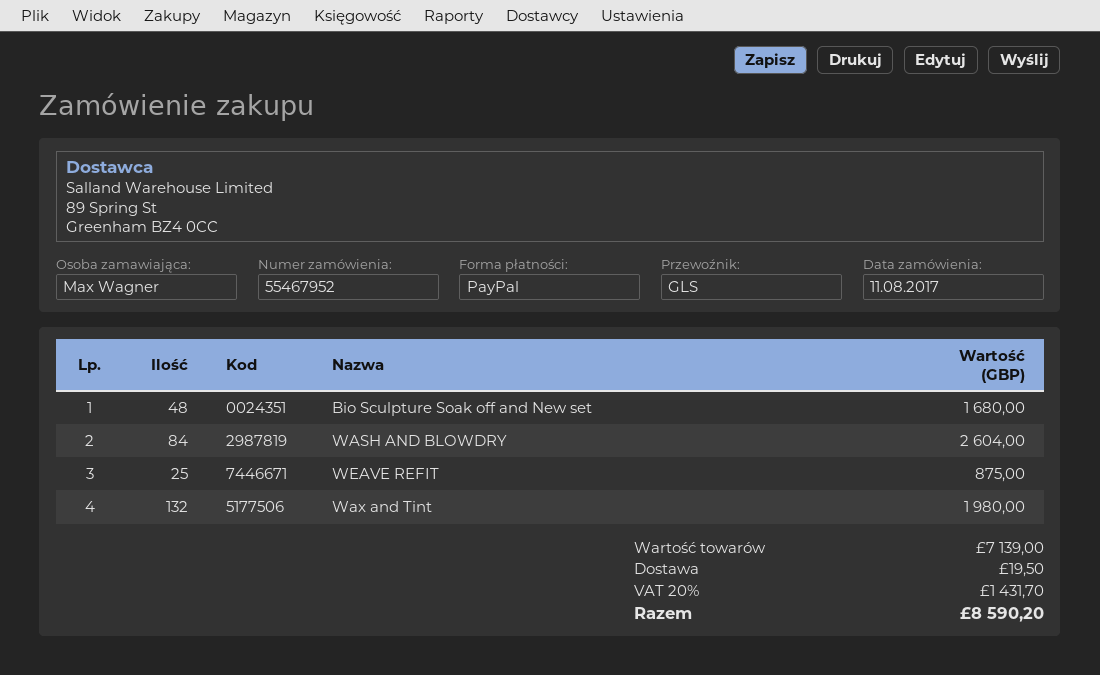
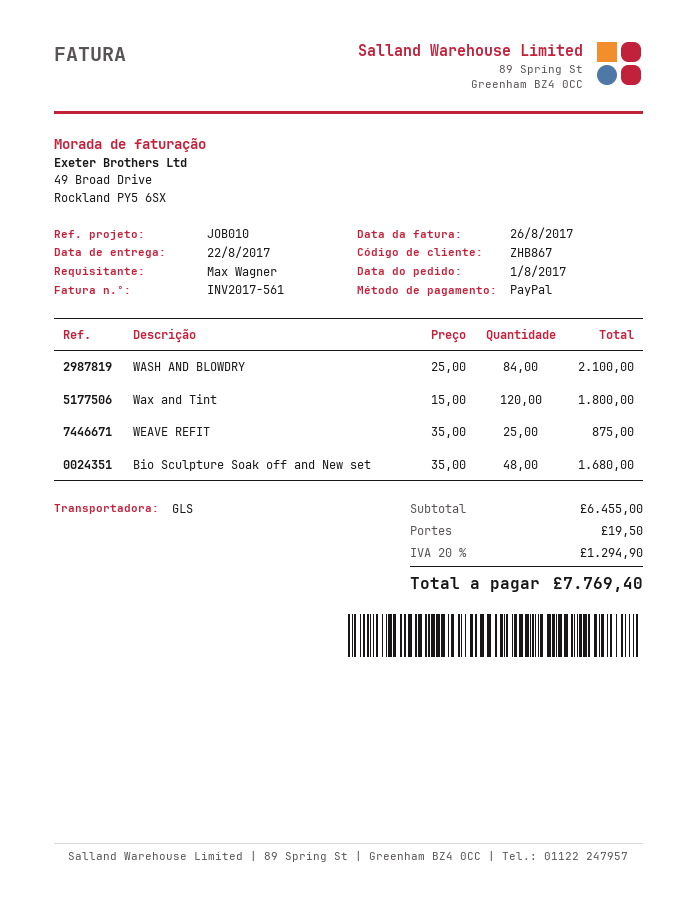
order date: 2017-08-11 -> 2017-08-01
WASH AND BLOWDRY: 84 for 2604.00 -> 84 for 2100.00
Wax and Tint: 132 for 1980.00 -> 120 for 1800.00
subtotal: 7139.00 -> 6455.00
tax: 20% = 1431.70 -> 20% = 1294.90
total: 8590.20 -> 7769.40

